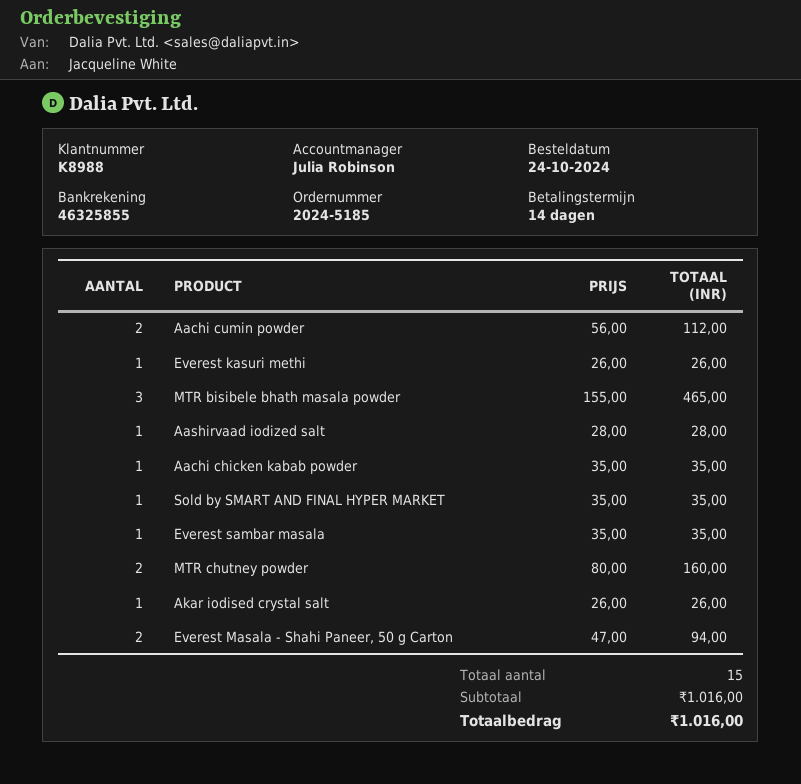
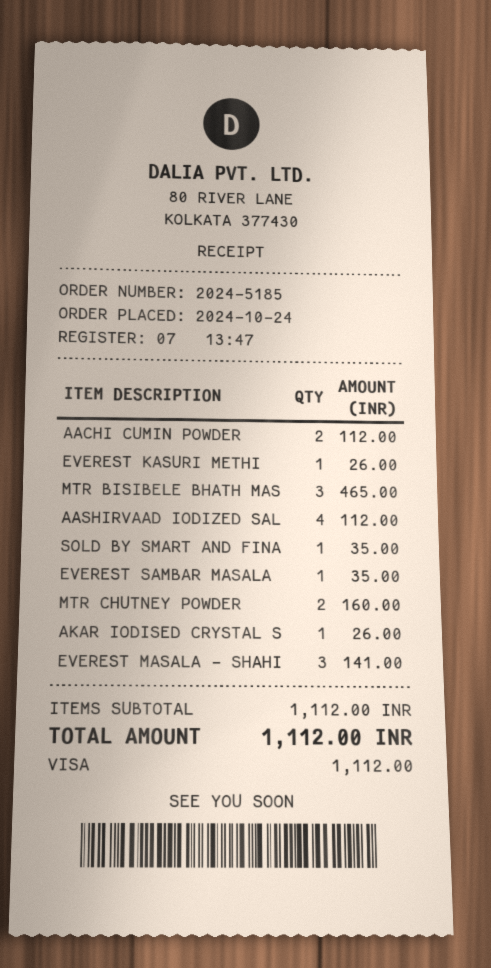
Aashirvaad iodized salt: 1 for 28.00 -> 4 for 112.00
Aachi chicken kabab powder: 1 for 35.00 -> none
Everest Masala - Shahi Paneer, 50 g Carton: 2 for 94.00 -> 3 for 141.00
subtotal: 1016.00 -> 1112.00
total: 1016.00 -> 1112.00

